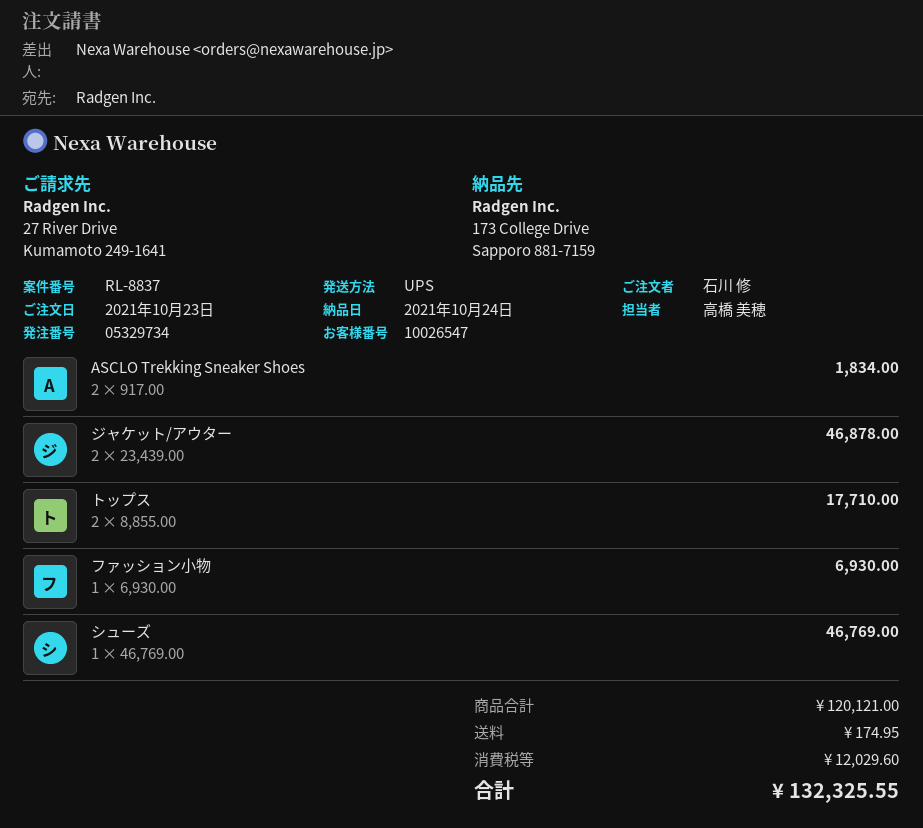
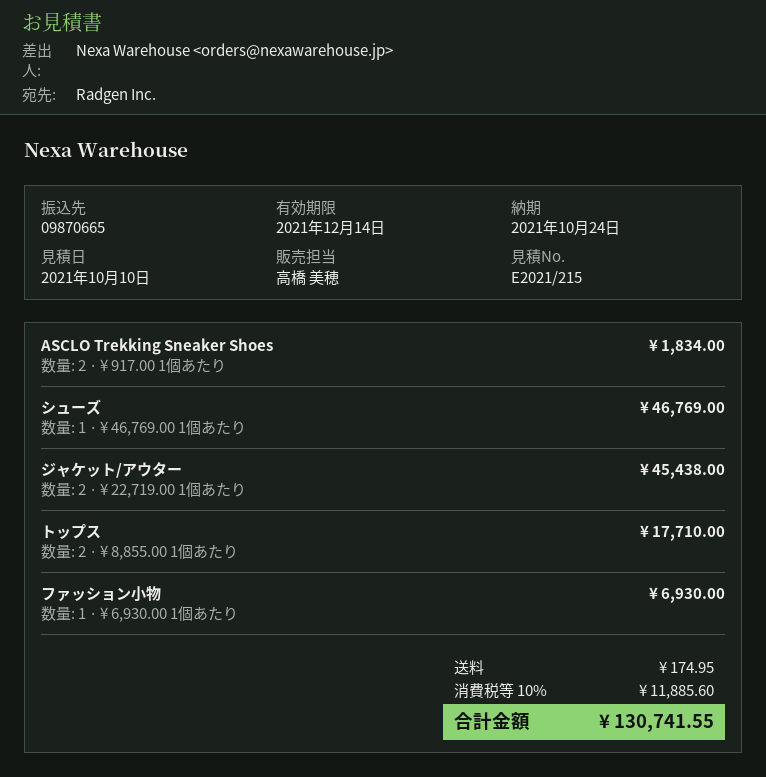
ジャケット/アウター: 2 x 23439.00 = 46878.00 -> 2 x 22719.00 = 45438.00
tax: 12029.60 -> 11885.60
total: 132325.55 -> 130741.55

